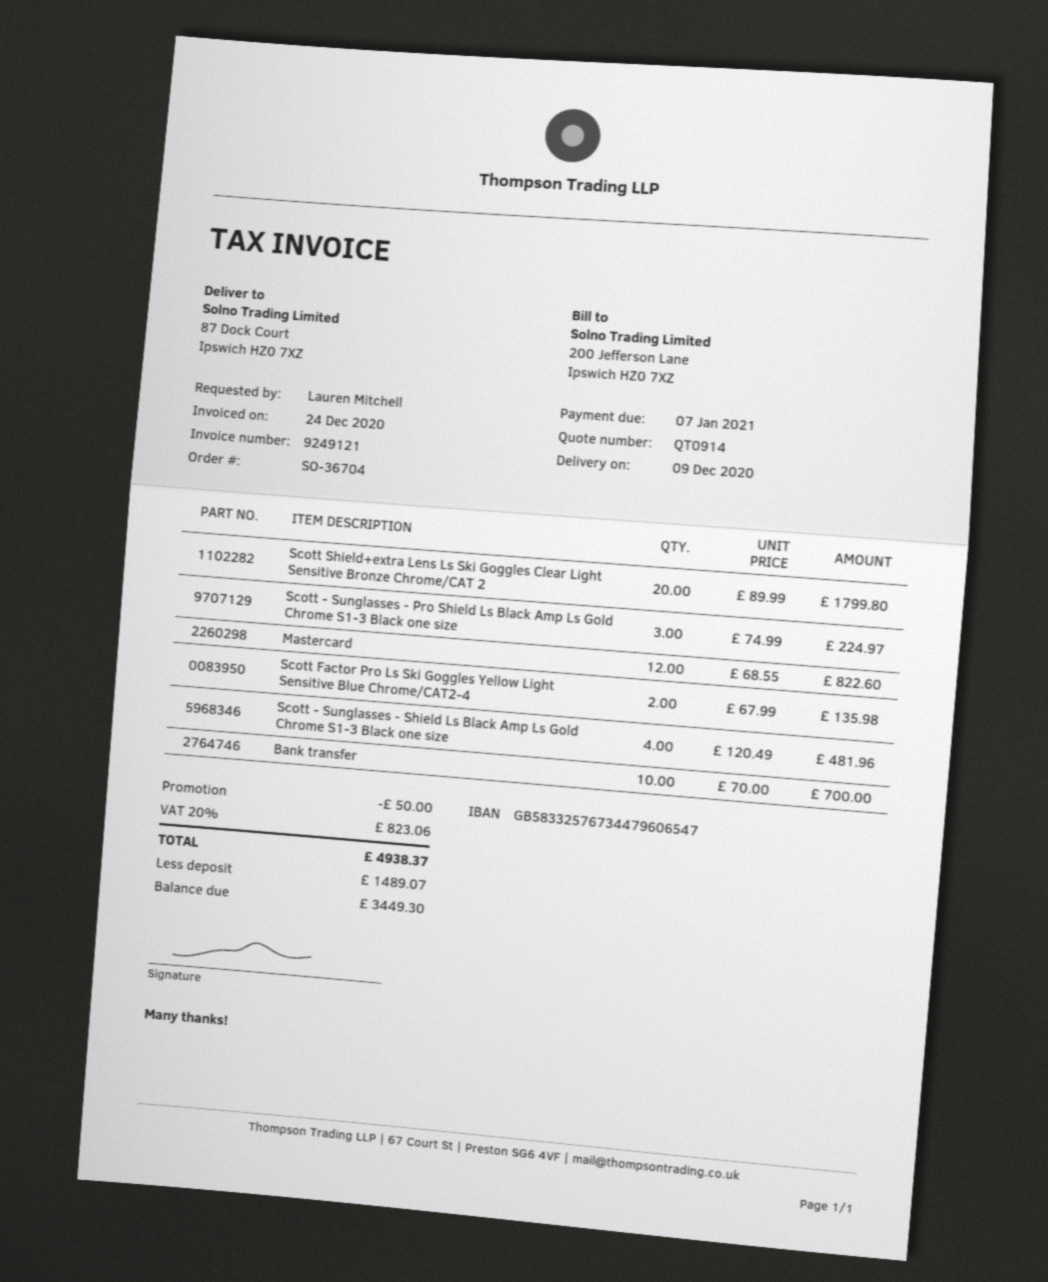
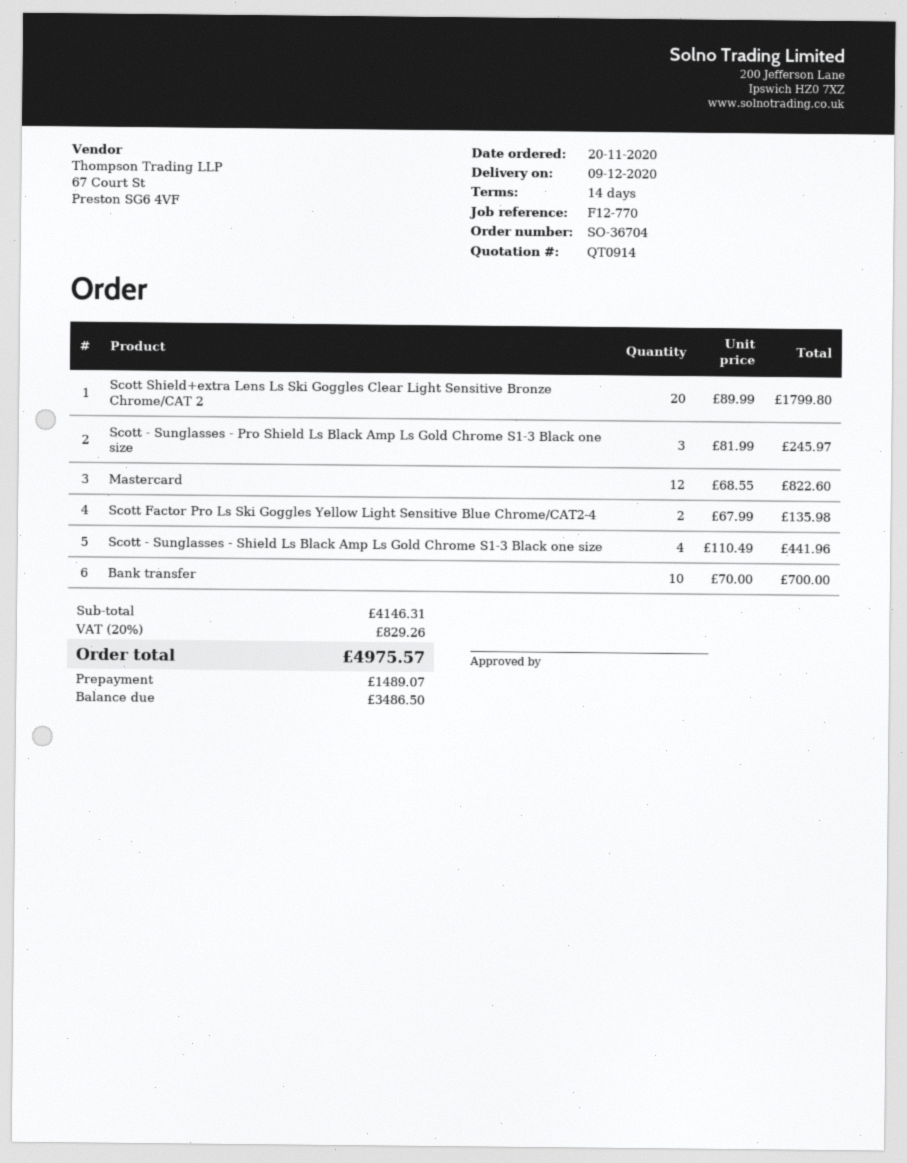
Scott - Sunglasses - Pro Shield Ls Black Amp Ls Gold Chrome S1-3 Black one size: 3 x 74.99 = 224.97 -> 3 x 81.99 = 245.97
Scott - Sunglasses - Shield Ls Black Amp Ls Gold Chrome S1-3 Black one size: 4 x 120.49 = 481.96 -> 4 x 110.49 = 441.96
discount: 50.00 -> none
tax: 20% = 823.06 -> 20% = 829.26
total: 4938.37 -> 4975.57
balance: 3449.30 -> 3486.50

